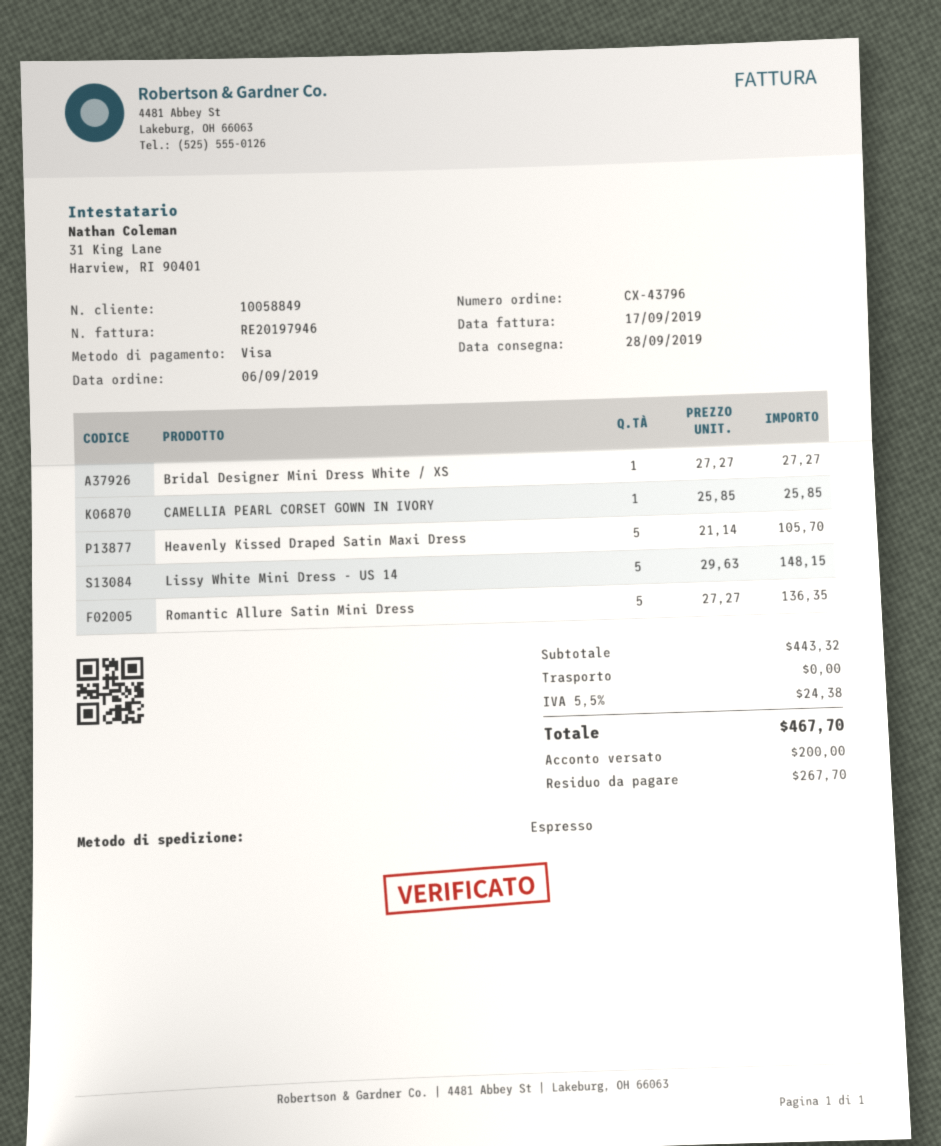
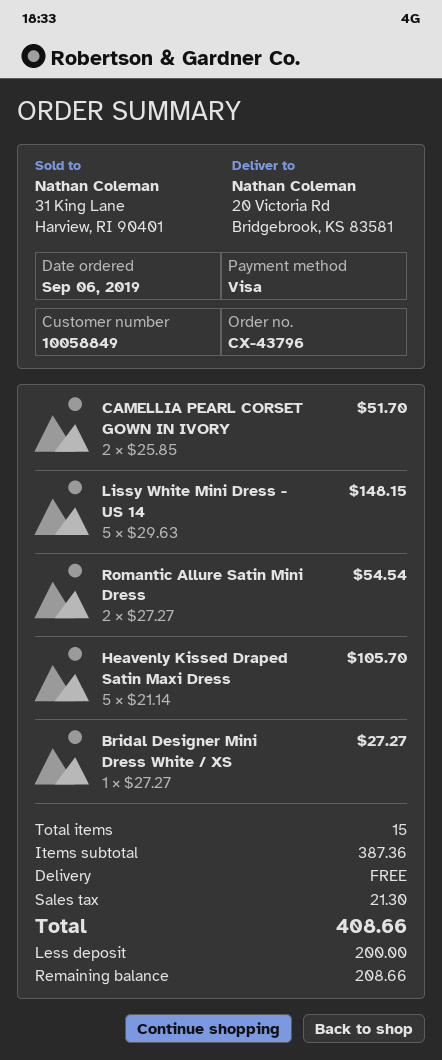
CAMELLIA PEARL CORSET GOWN IN IVORY: 1 x 25.85 = 25.85 -> 2 x 25.85 = 51.70
Romantic Allure Satin Mini Dress: 5 x 27.27 = 136.35 -> 2 x 27.27 = 54.54
subtotal: 443.32 -> 387.36
tax: 24.38 -> 21.30
total: 467.70 -> 408.66
balance: 267.70 -> 208.66

